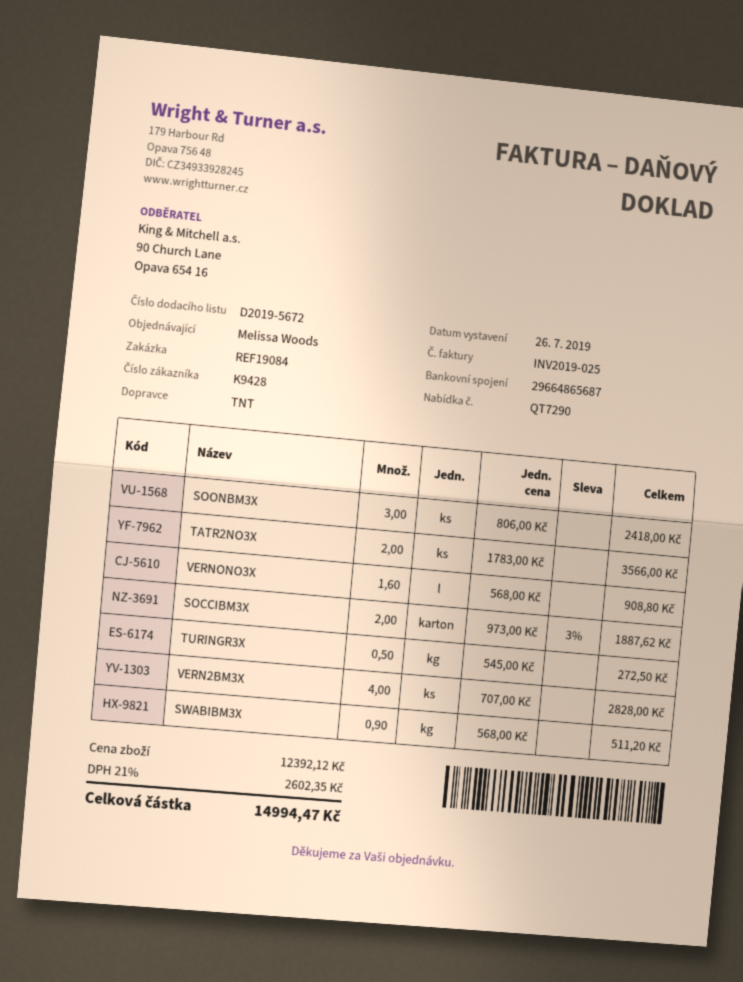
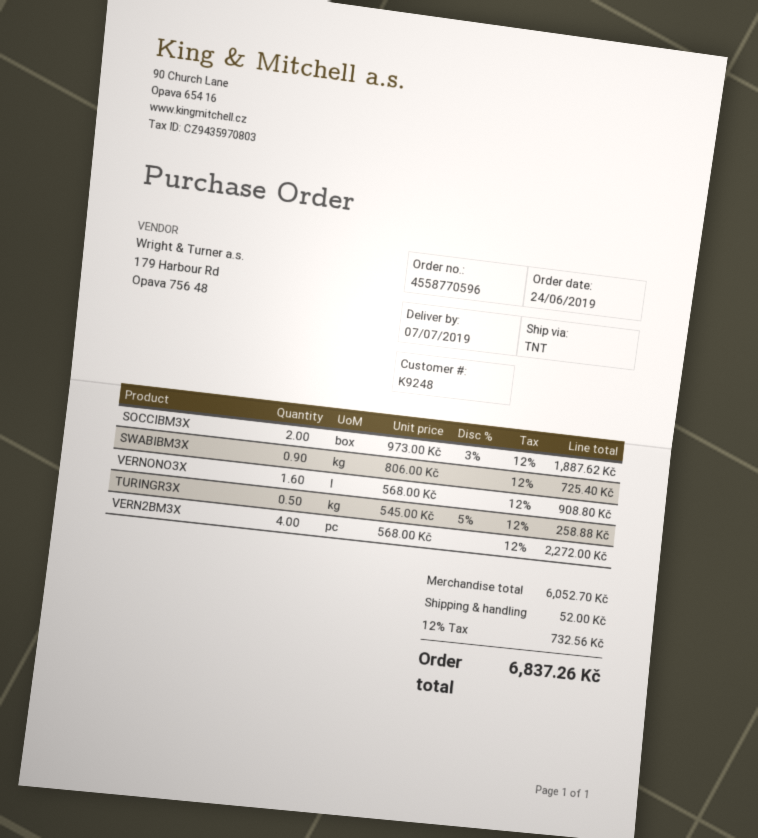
customer number: K9428 -> K9248
SOONBM3X: 3 x 806.00 = 2418.00 -> none
TATR2NO3X: 2 x 1783.00 = 3566.00 -> none
TURINGR3X: 0.5 x 545.00 = 272.50 -> 0.5 x 545.00 - 5% = 258.88
VERN2BM3X: 4 x 707.00 = 2828.00 -> 4 x 568.00 = 2272.00
SWABIBM3X: 0.9 x 568.00 = 511.20 -> 0.9 x 806.00 = 725.40
subtotal: 12392.12 -> 6052.70
shipping: none -> 52.00
tax: 21% = 2602.35 -> 12% = 732.56
total: 14994.47 -> 6837.26

